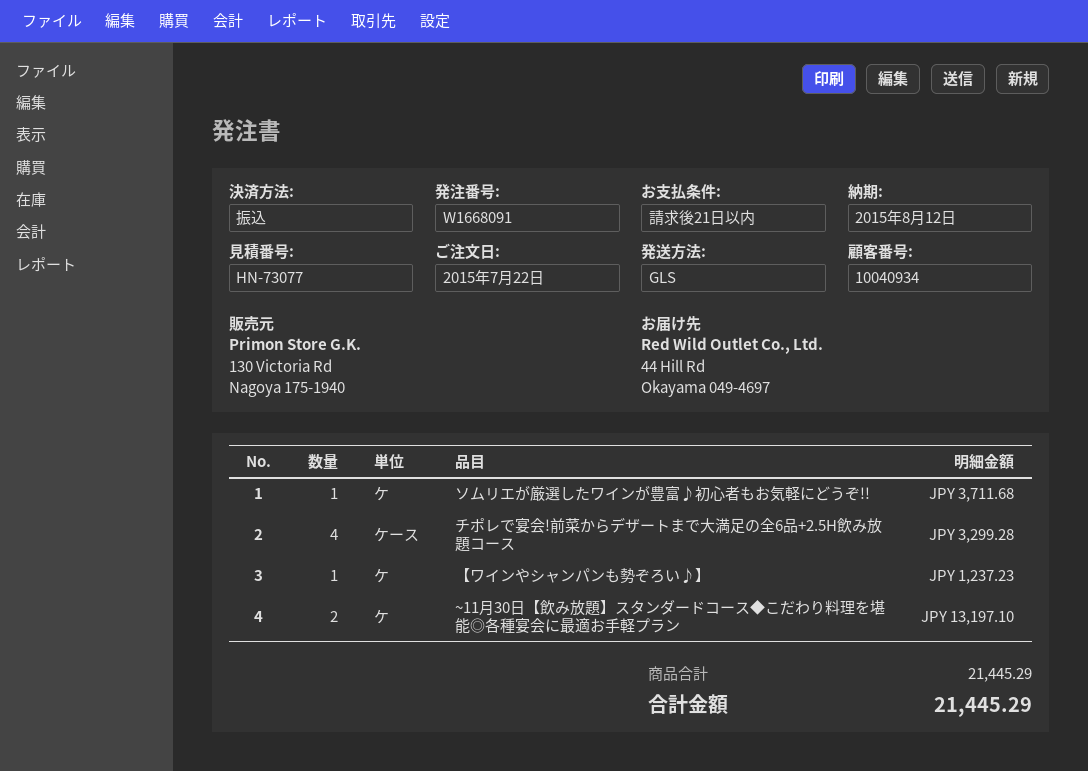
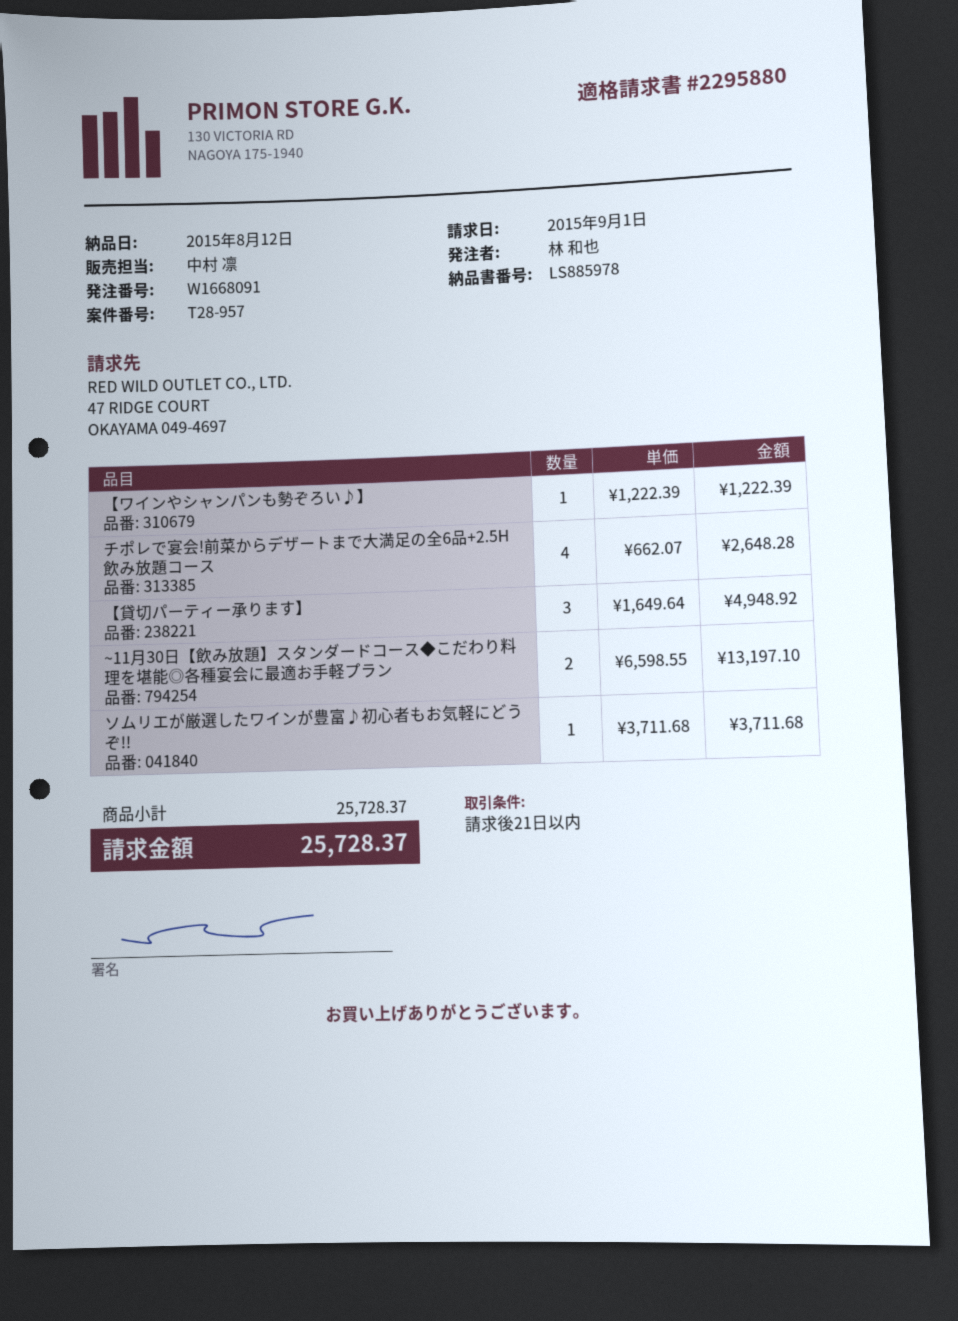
チポレで宴会!前菜からデザートまで大満足の全6品+2.5H飲み放題コース: 4 for 3299.28 -> 4 for 2648.28
【ワインやシャンパンも勢ぞろい♪】: 1 for 1237.23 -> 1 for 1222.39
【貸切パーティー承ります】: none -> 3 for 4948.92
subtotal: 21445.29 -> 25728.37
total: 21445.29 -> 25728.37

